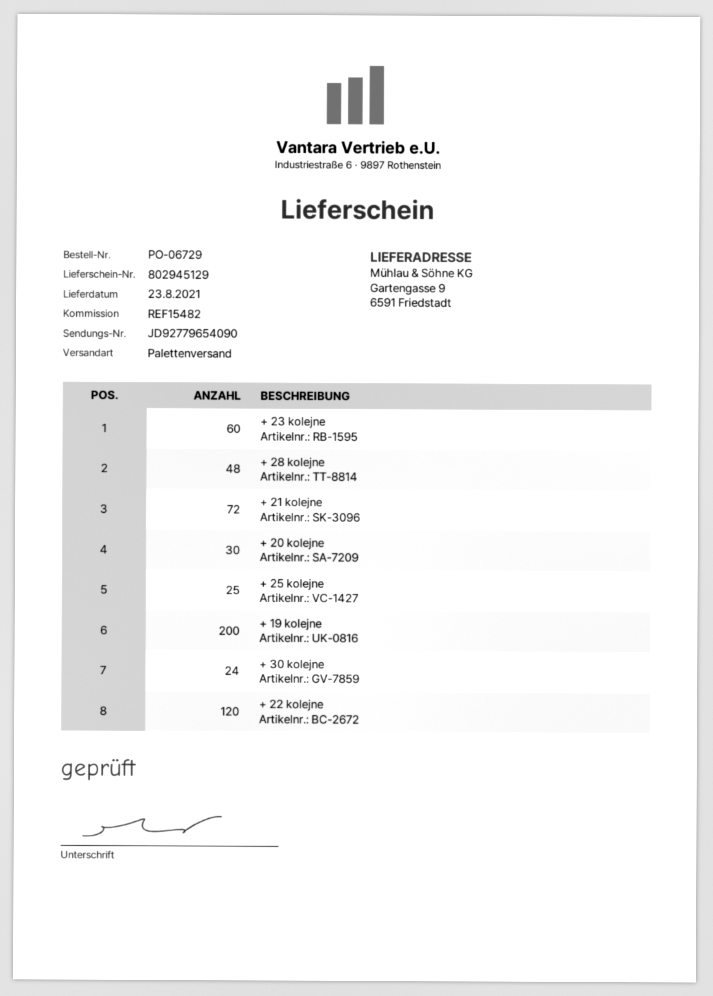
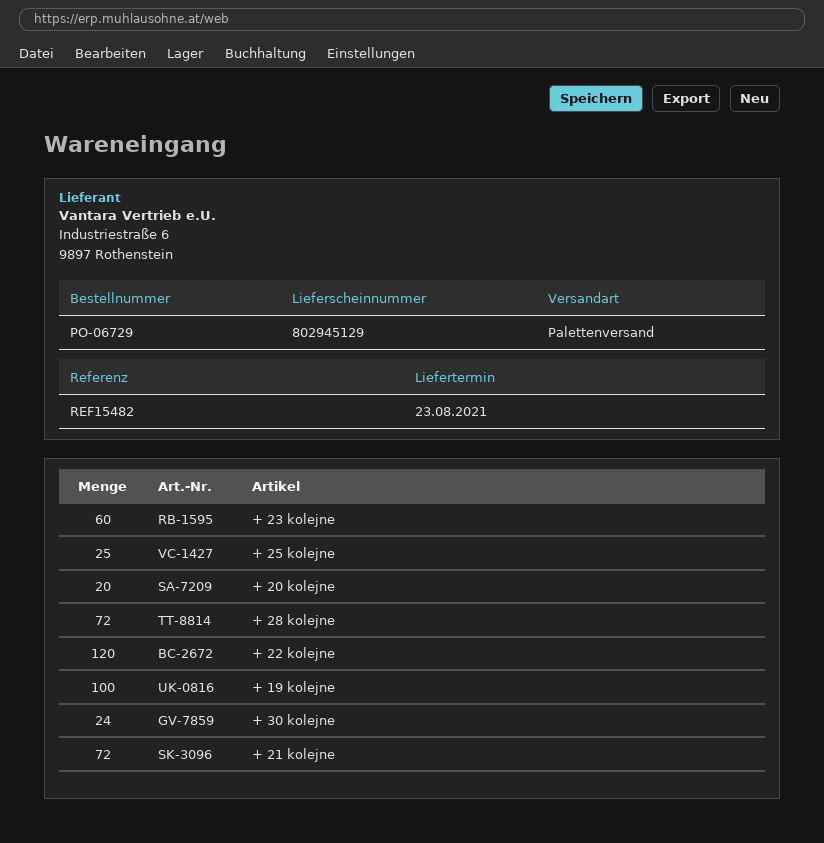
+ 28 kolejne: 48 -> 72
+ 20 kolejne: 30 -> 20
+ 19 kolejne: 200 -> 100

